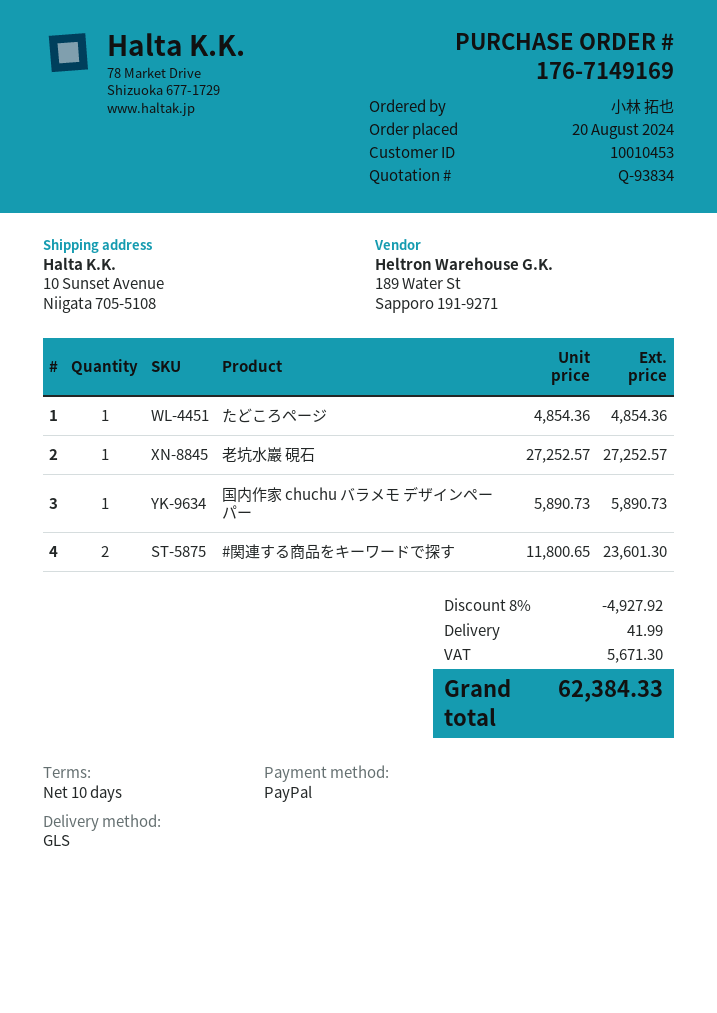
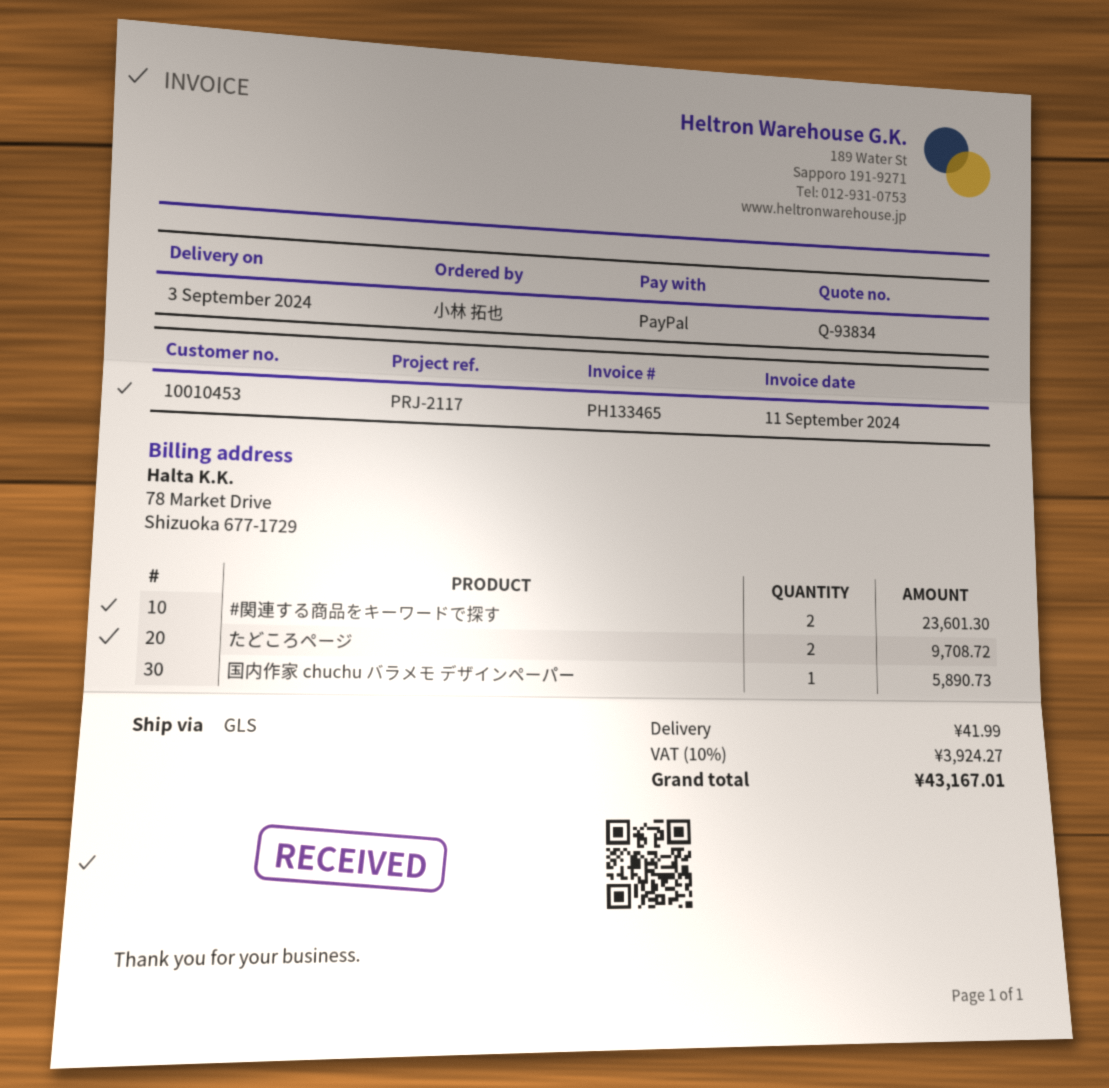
たどころページ: 1 for 4854.36 -> 2 for 9708.72
老坑水巖 硯石: 1 for 27252.57 -> none
discount: 8% = 4927.92 -> none
tax: 5671.30 -> 3924.27
total: 62384.33 -> 43167.01

